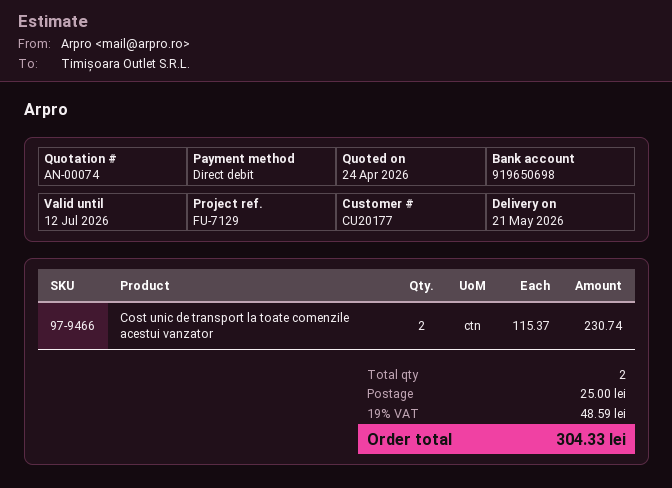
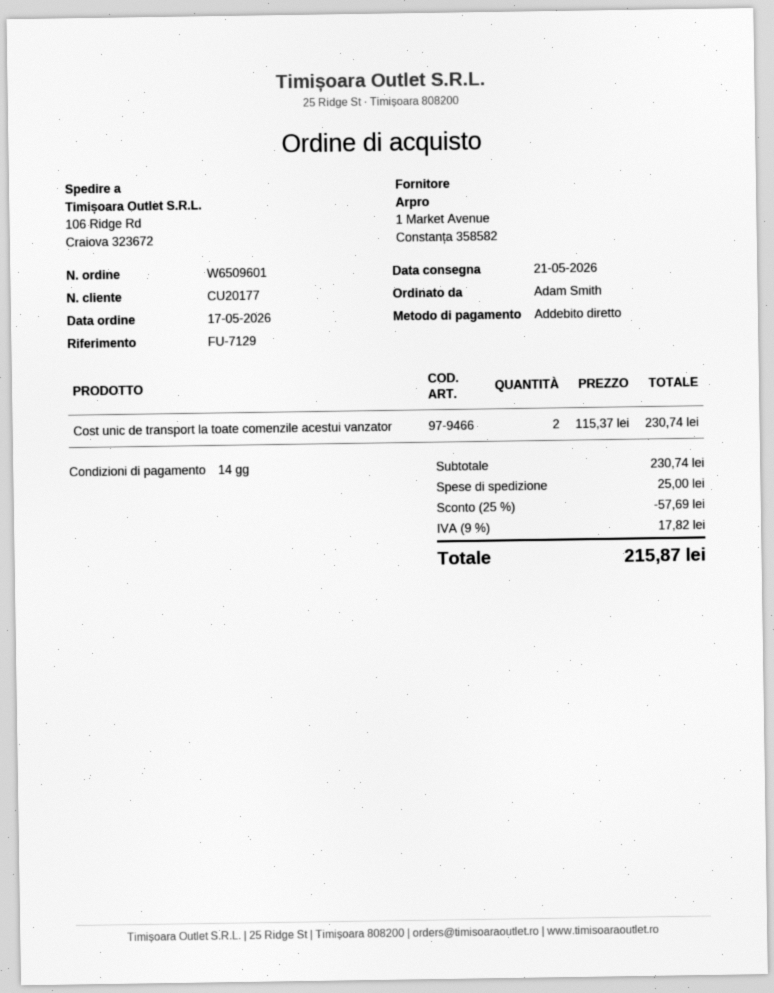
discount: none -> 25% = 57.69
tax: 19% = 48.59 -> 9% = 17.82
total: 304.33 -> 215.87

